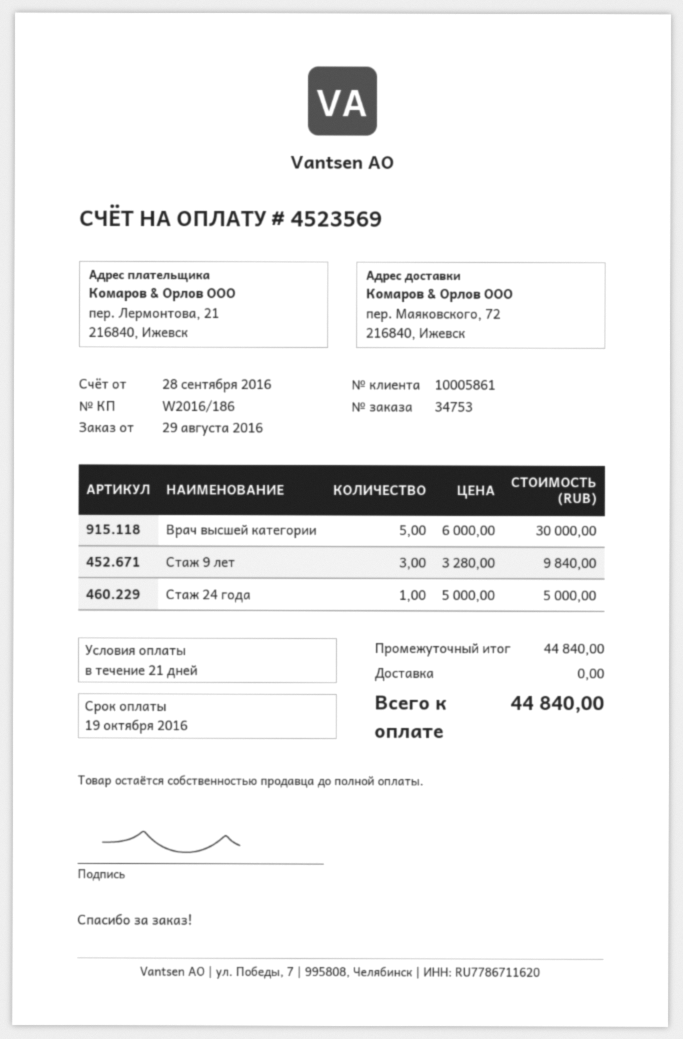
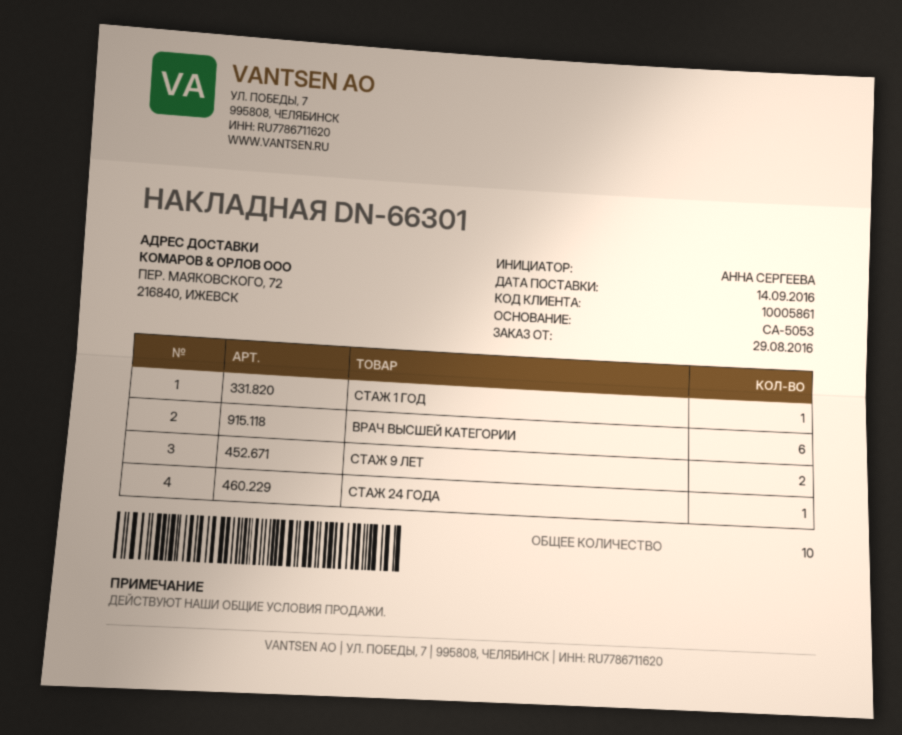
Врач высшей категории: 5 -> 6
Стаж 9 лет: 3 -> 2
СТАЖ 1 ГОД: none -> 1

